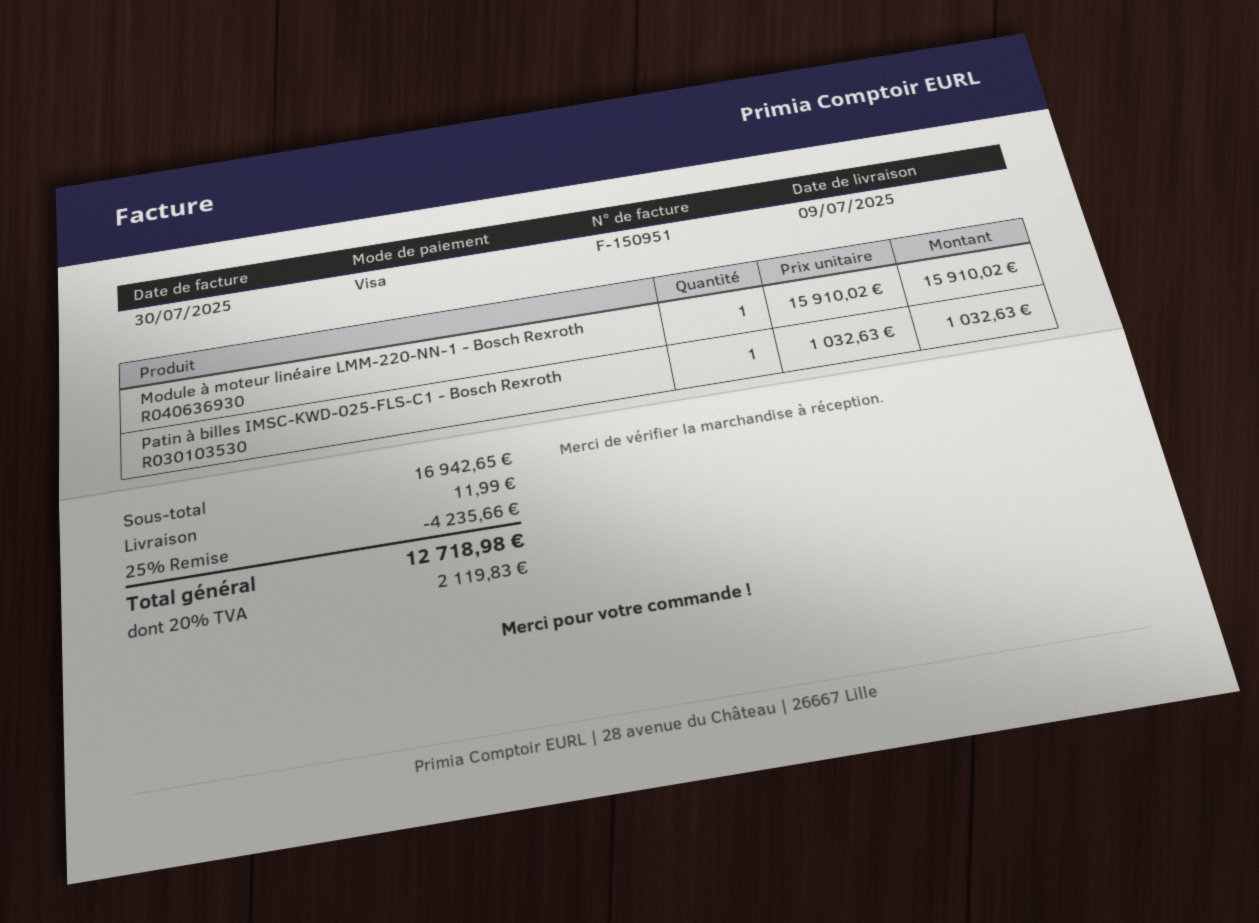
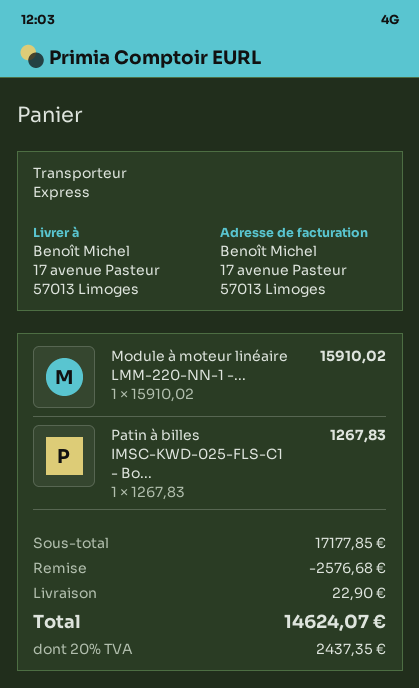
Patin à billes IMSC-KWD-025-FLS-C1 - Bosch Rexroth R030103530: 1 x 1032.63 = 1032.63 -> 1 x 1267.83 = 1267.83
subtotal: 16942.65 -> 17177.85
discount: 4235.66 -> 2576.68
shipping: 11.99 -> 22.90
tax: 20% = 2119.83 -> 20% = 2437.35
total: 12718.98 -> 14624.07

